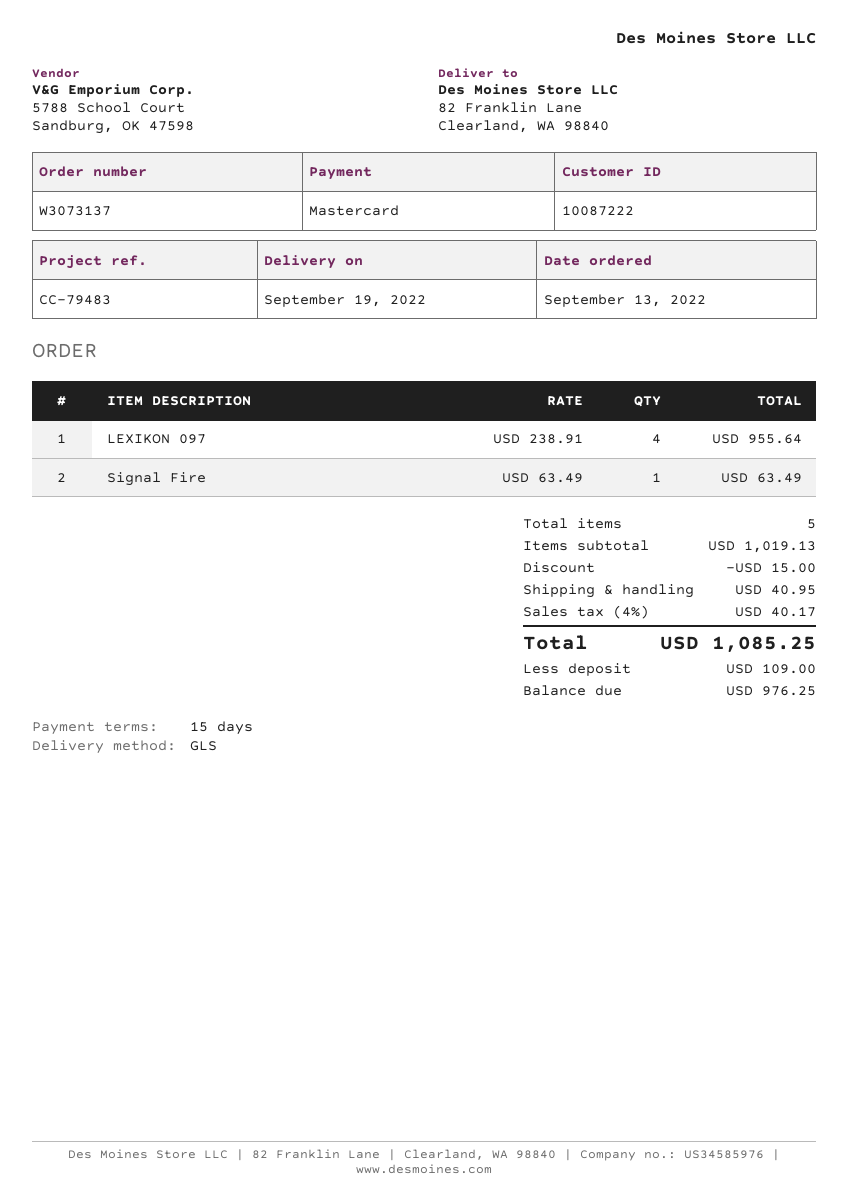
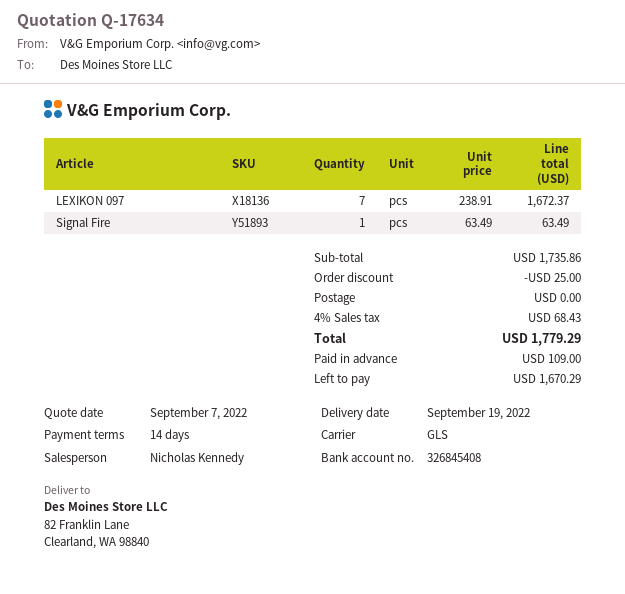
payment terms: 15 days -> 14 days
LEXIKON 097: 4 x 238.91 = 955.64 -> 7 x 238.91 = 1672.37
subtotal: 1019.13 -> 1735.86
discount: 15.00 -> 25.00
shipping: 40.95 -> 0.00
tax: 4% = 40.17 -> 4% = 68.43
total: 1085.25 -> 1779.29
balance: 976.25 -> 1670.29

